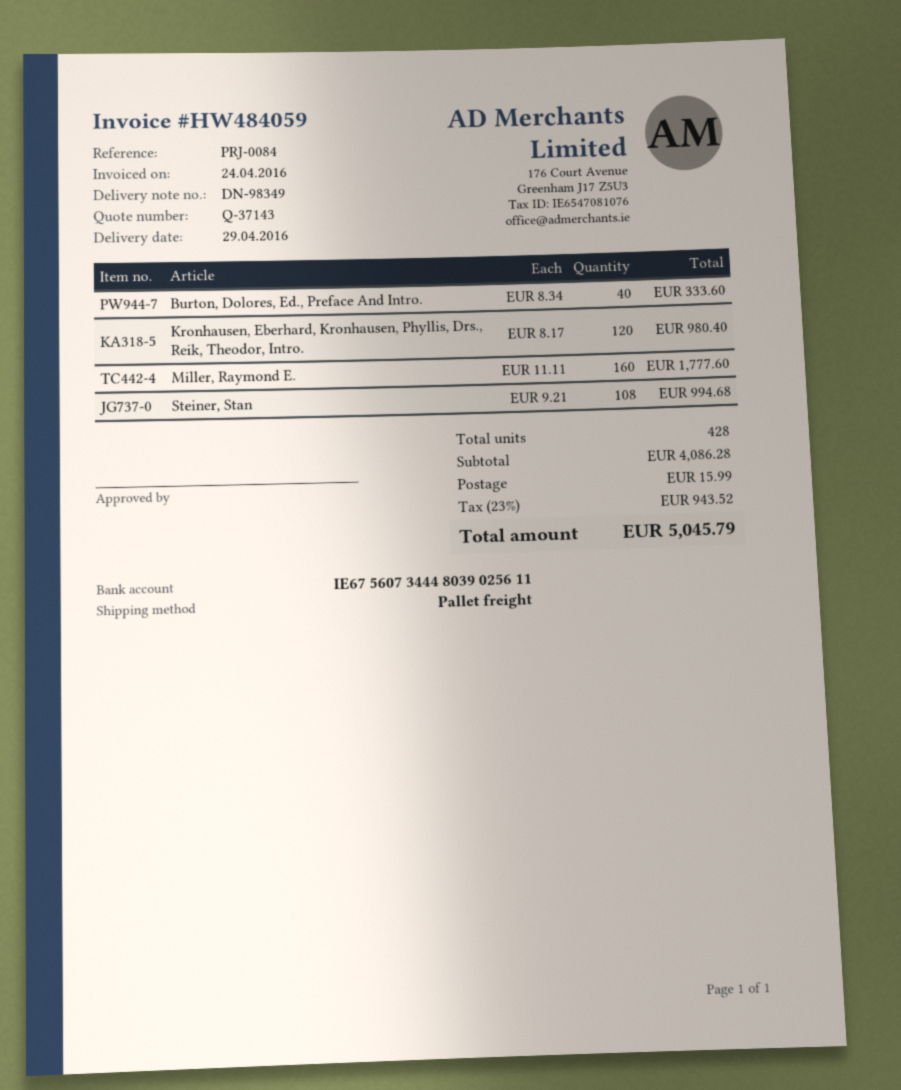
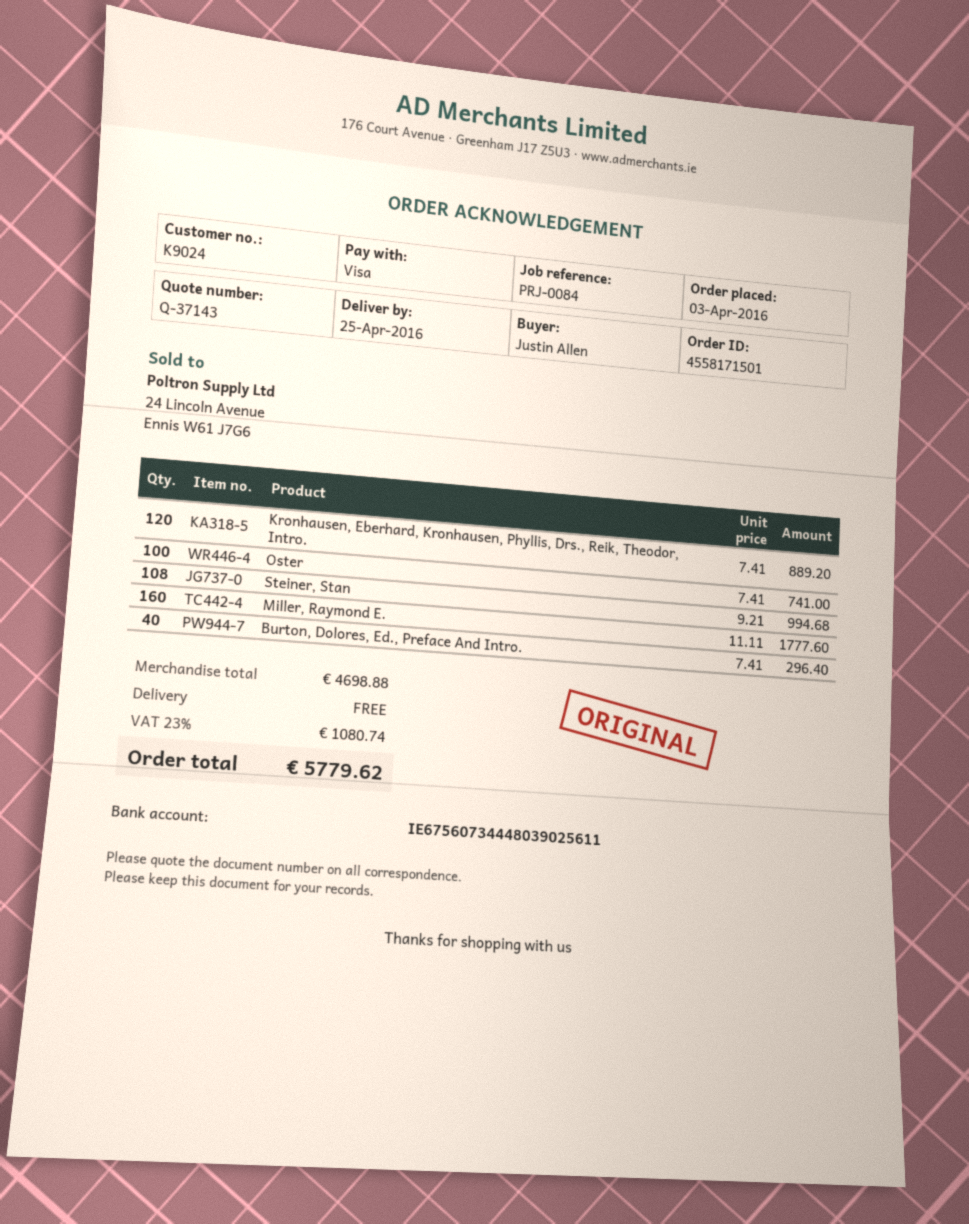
delivery date: 2016-04-29 -> 2016-04-25
Burton, Dolores, Ed., Preface And Intro.: 40 x 8.34 = 333.60 -> 40 x 7.41 = 296.40
Kronhausen, Eberhard, Kronhausen, Phyllis, Drs., Reik, Theodor, Intro.: 120 x 8.17 = 980.40 -> 120 x 7.41 = 889.20
Oster: none -> 100 x 7.41 = 741.00
subtotal: 4086.28 -> 4698.88
shipping: 15.99 -> 0.00
tax: 23% = 943.52 -> 23% = 1080.74
total: 5045.79 -> 5779.62

